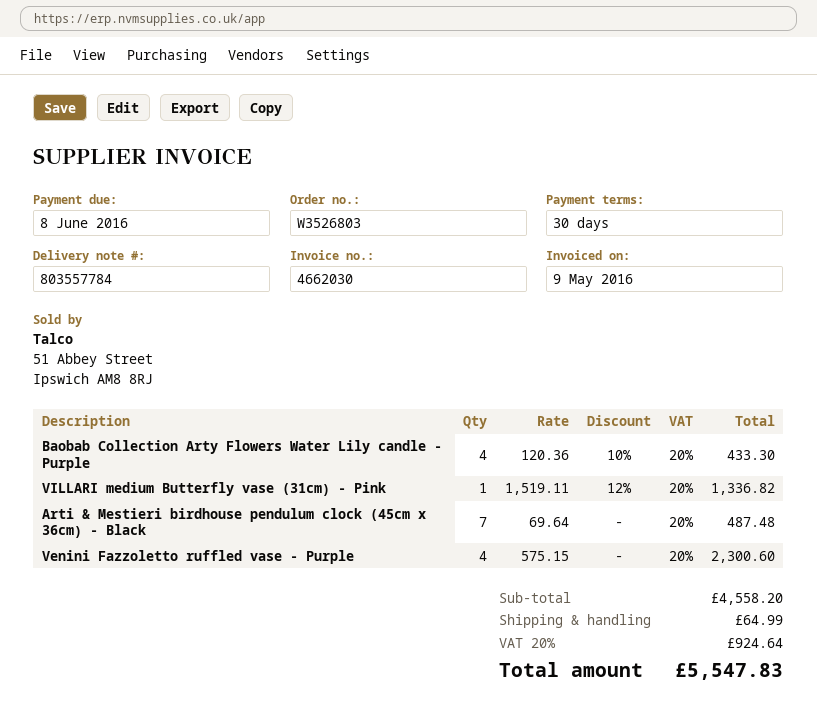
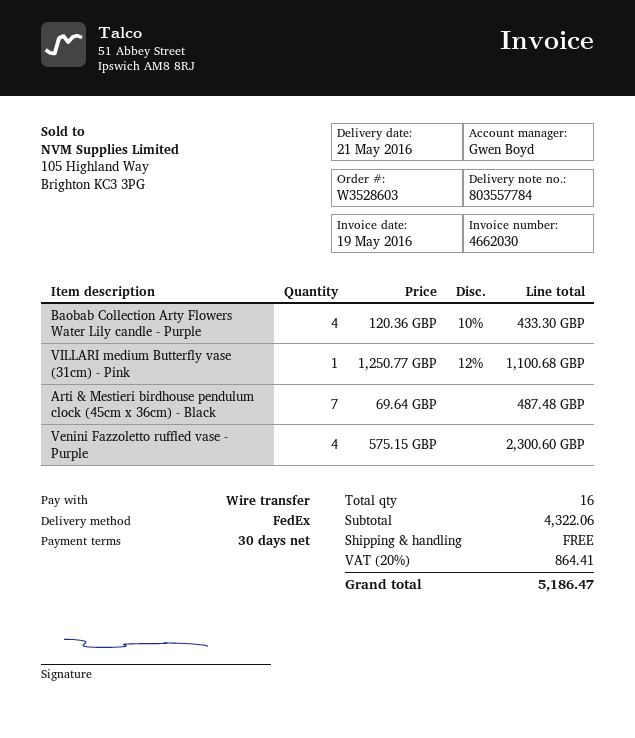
order number: W3526803 -> W3528603
invoice date: 2016-05-09 -> 2016-05-19
VILLARI medium Butterfly vase (31cm) - Pink: 1 x 1519.11 - 12% = 1336.82 -> 1 x 1250.77 - 12% = 1100.68
subtotal: 4558.20 -> 4322.06
shipping: 64.99 -> 0.00
tax: 20% = 924.64 -> 20% = 864.41
total: 5547.83 -> 5186.47

